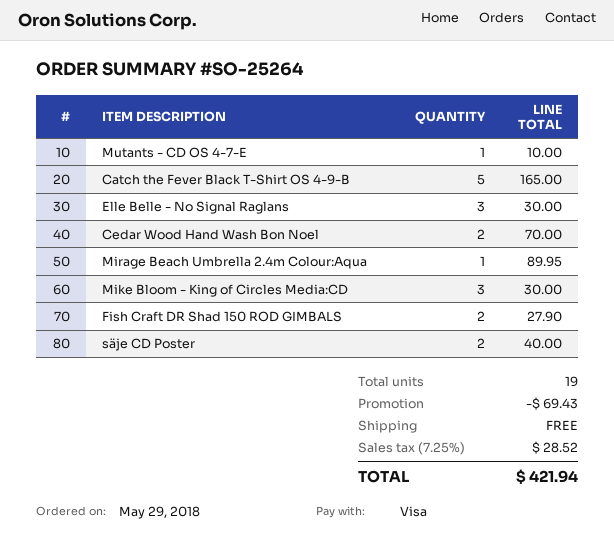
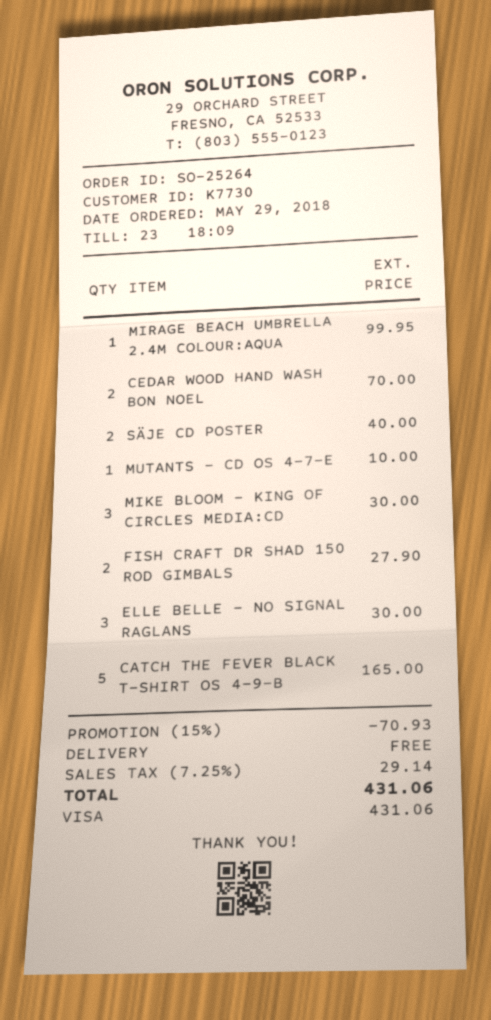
Mirage Beach Umbrella 2.4m Colour:Aqua: 1 for 89.95 -> 1 for 99.95
discount: 69.43 -> 70.93
tax: 7.25% = 28.52 -> 7.25% = 29.14
total: 421.94 -> 431.06

